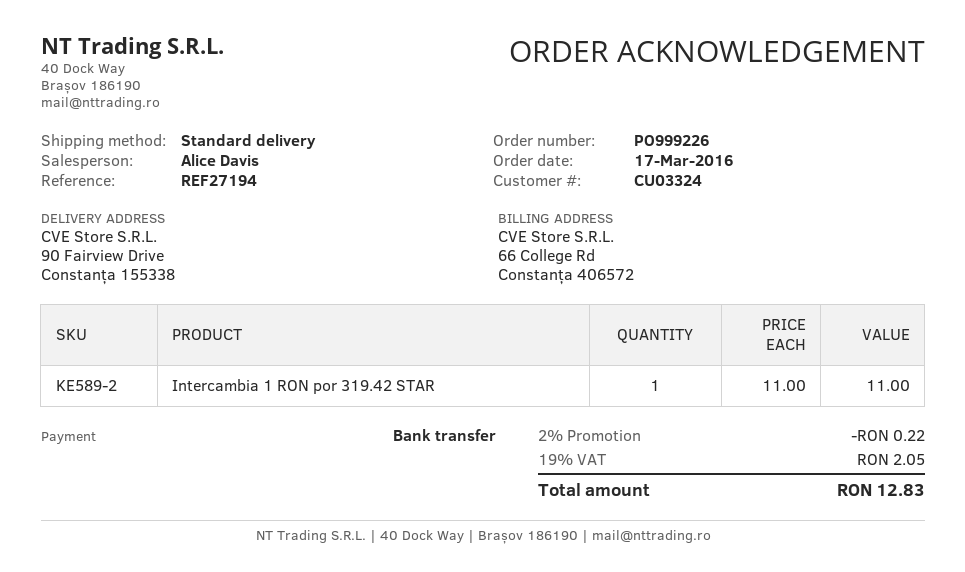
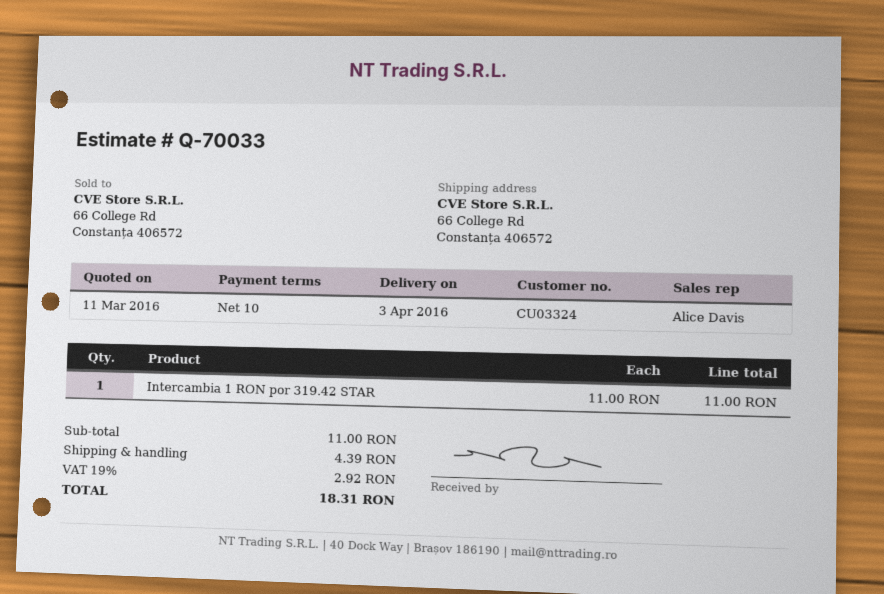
ship to: 90 Fairview Drive, Constanța 155338 -> 66 College Rd, Constanța 406572
discount: 2% = 0.22 -> none
shipping: none -> 4.39
tax: 19% = 2.05 -> 19% = 2.92
total: 12.83 -> 18.31

